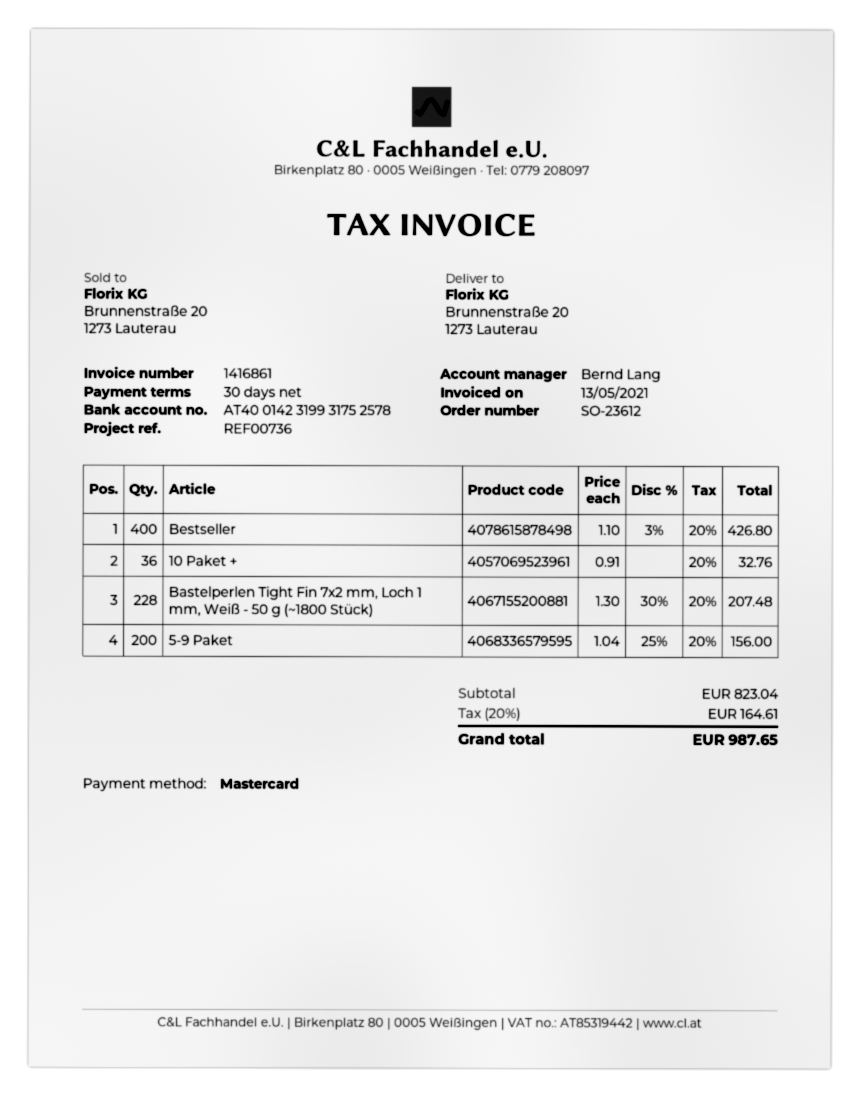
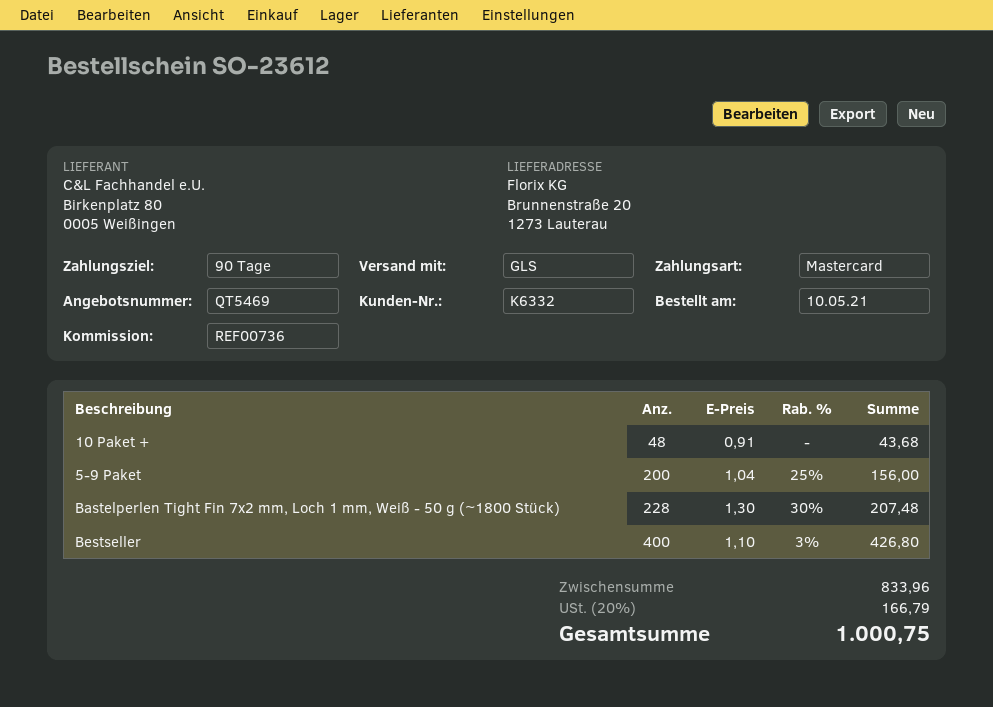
payment terms: 30 days -> 90 days
10 Paket +: 36 x 0.91 = 32.76 -> 48 x 0.91 = 43.68
subtotal: 823.04 -> 833.96
tax: 20% = 164.61 -> 20% = 166.79
total: 987.65 -> 1000.75

